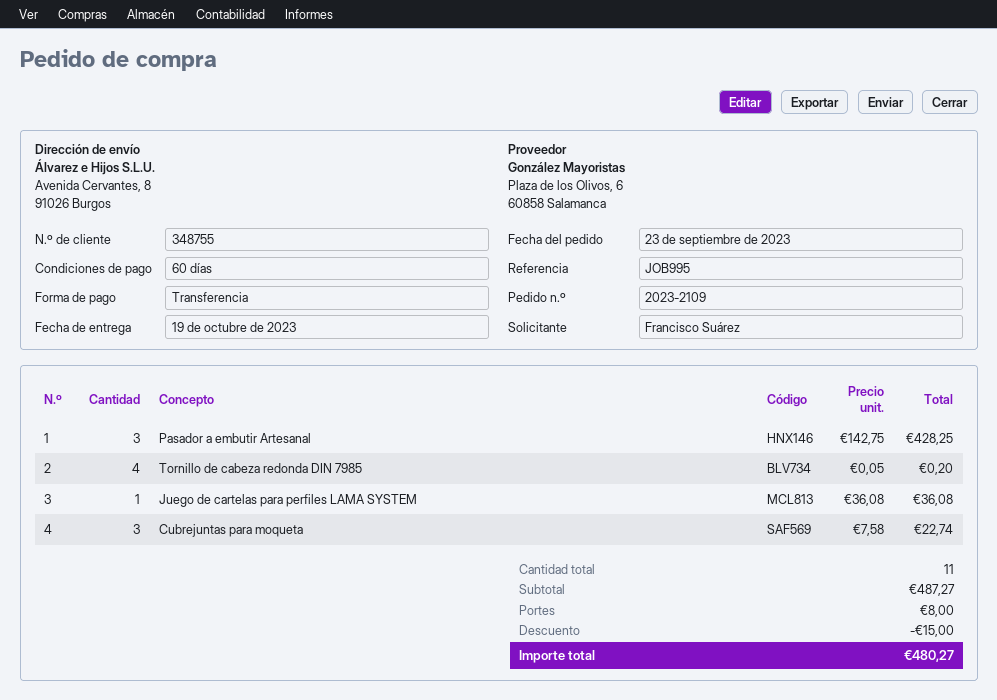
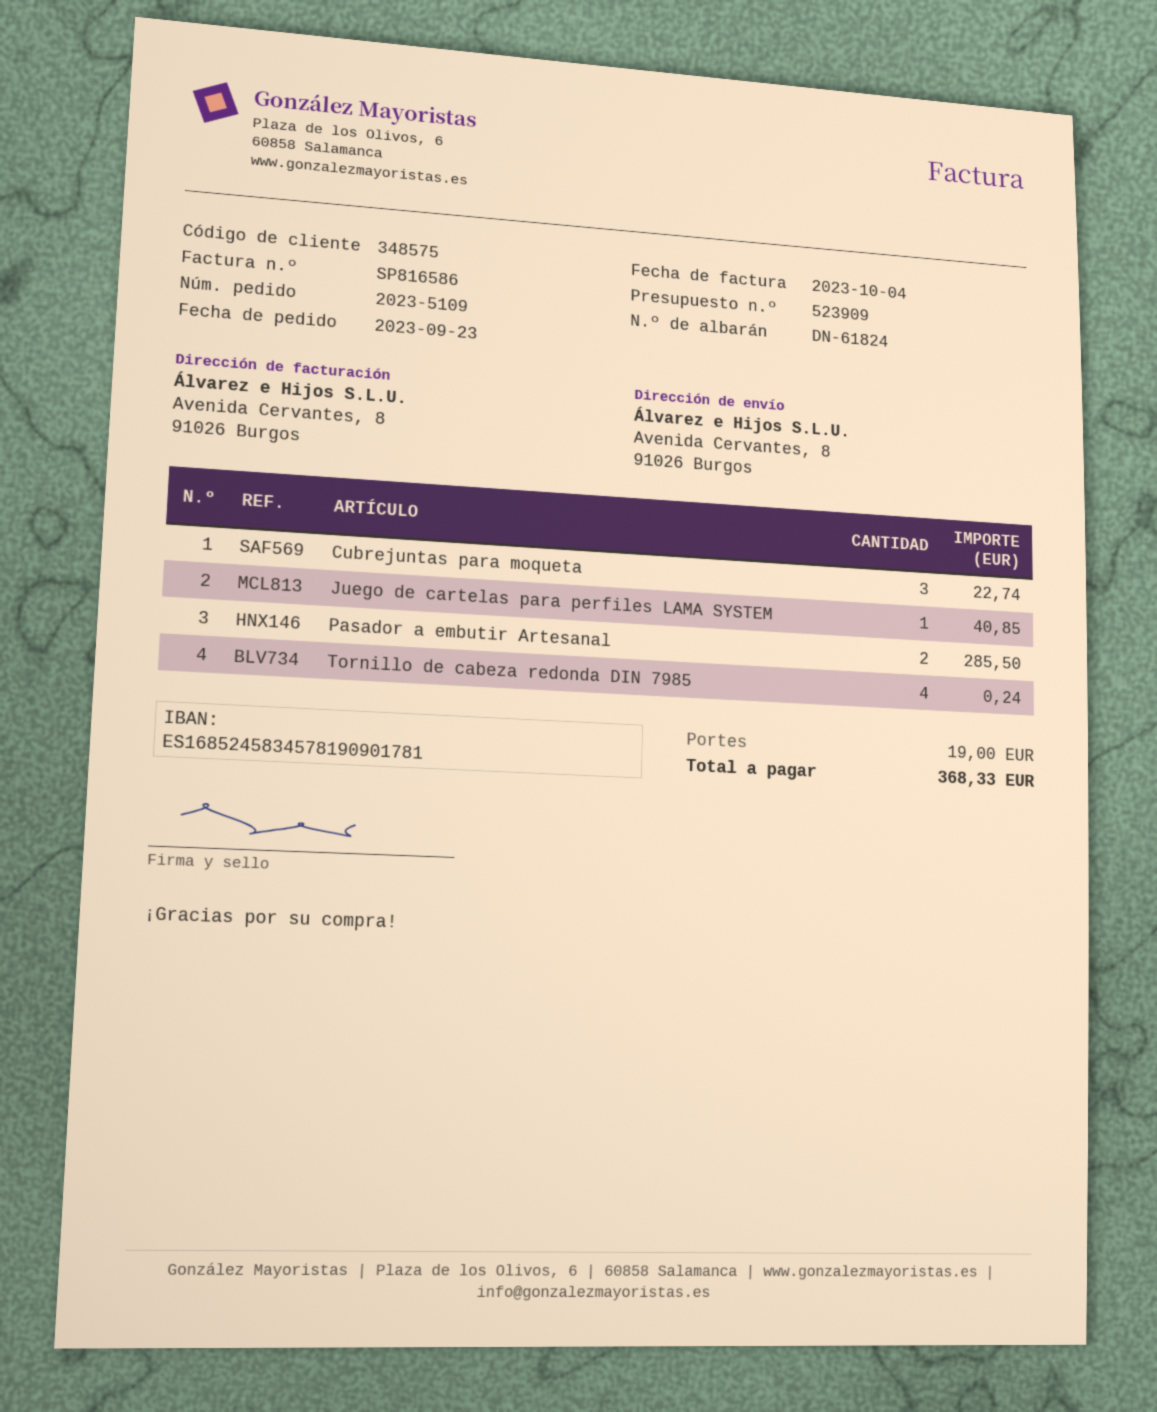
order number: 2023-2109 -> 2023-5109
customer number: 348755 -> 348575
Pasador a embutir Artesanal: 3 for 428.25 -> 2 for 285.50
Tornillo de cabeza redonda DIN 7985: 4 for 0.20 -> 4 for 0.24
Juego de cartelas para perfiles LAMA SYSTEM: 1 for 36.08 -> 1 for 40.85
discount: 15.00 -> none
shipping: 8.00 -> 19.00
total: 480.27 -> 368.33

